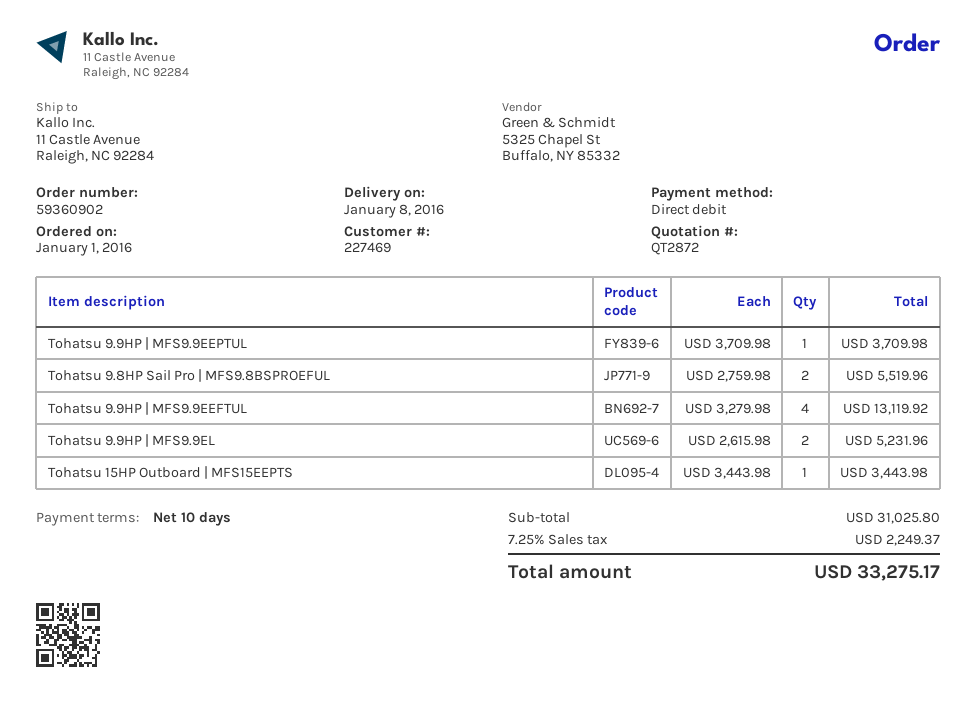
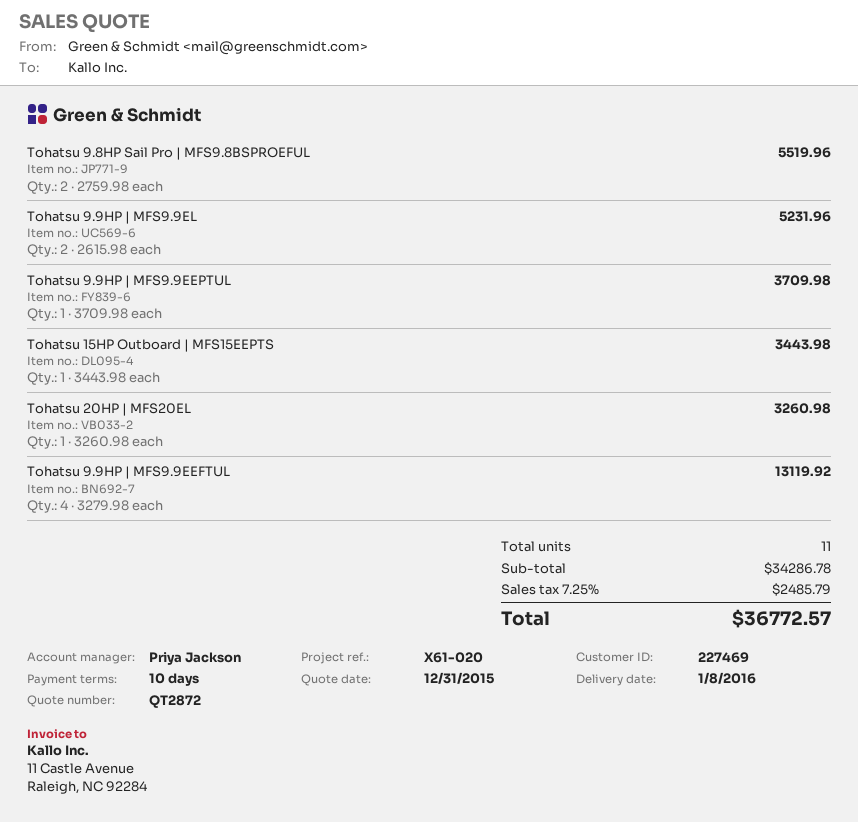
Tohatsu 20HP | MFS20EL: none -> 1 x 3260.98 = 3260.98
subtotal: 31025.80 -> 34286.78
tax: 7.25% = 2249.37 -> 7.25% = 2485.79
total: 33275.17 -> 36772.57

